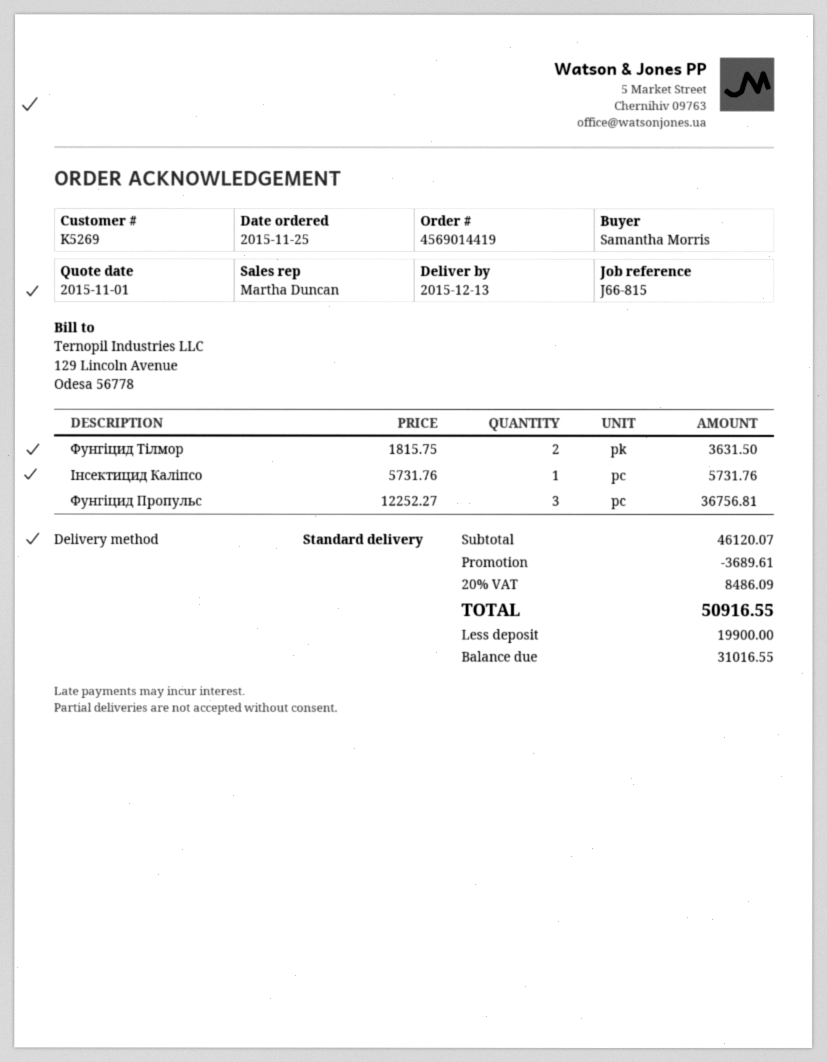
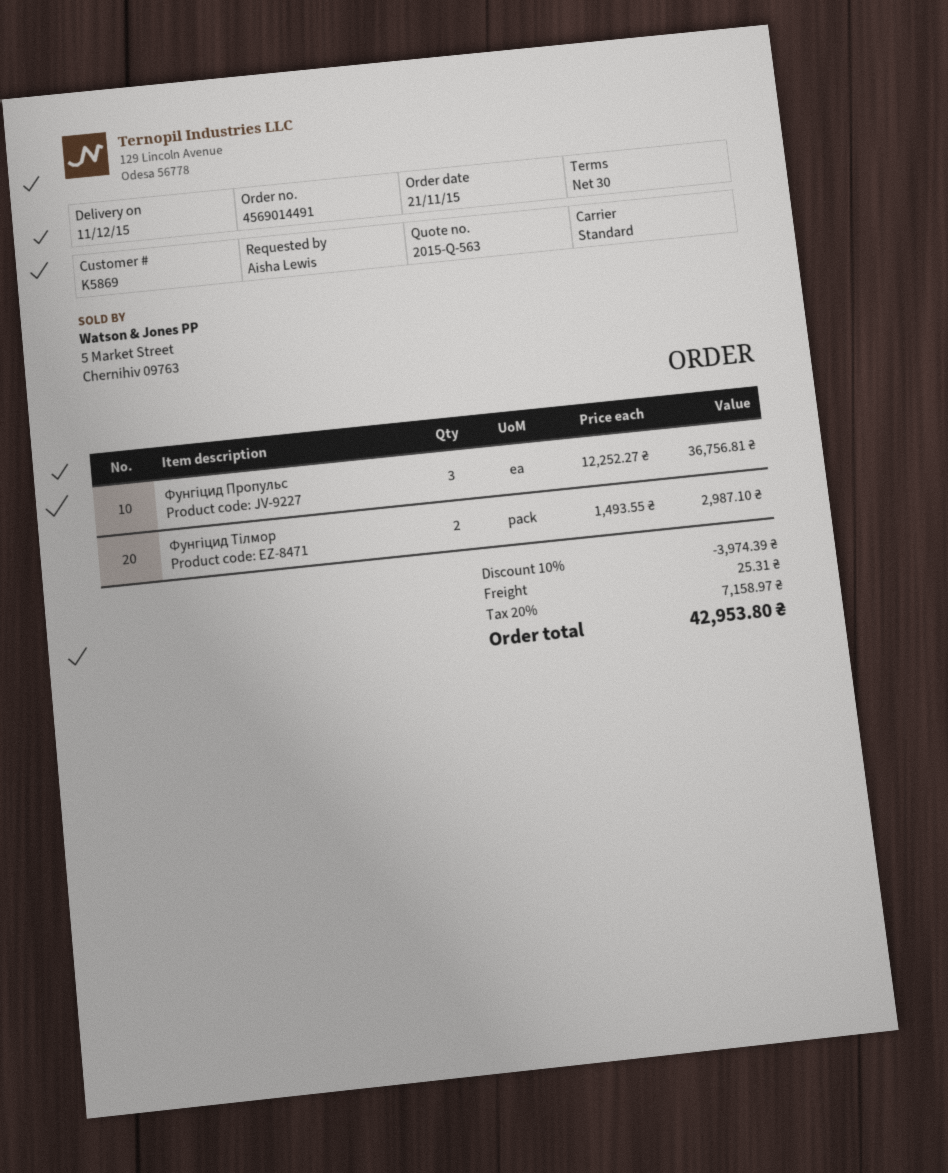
order number: 4569014419 -> 4569014491
order date: 2015-11-25 -> 2015-11-21
delivery date: 2015-12-13 -> 2015-12-11
customer number: K5269 -> K5869
ordered by: Samantha Morris -> Aisha Lewis
Фунгіцид Тілмор: 2 x 1815.75 = 3631.50 -> 2 x 1493.55 = 2987.10
Інсектицид Каліпсо: 1 x 5731.76 = 5731.76 -> none
discount: 3689.61 -> 3974.39
shipping: none -> 25.31
tax: 20% = 8486.09 -> 20% = 7158.97
total: 50916.55 -> 42953.80

